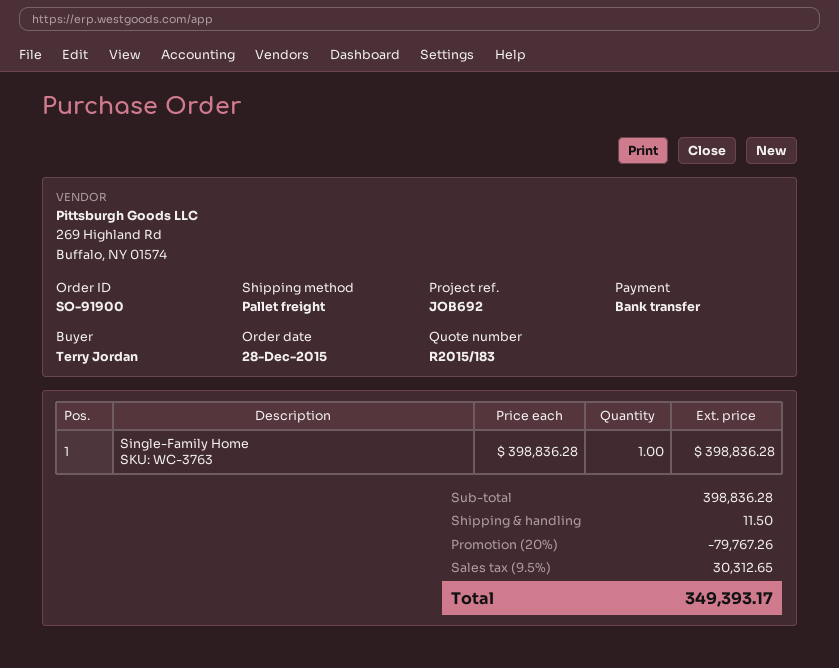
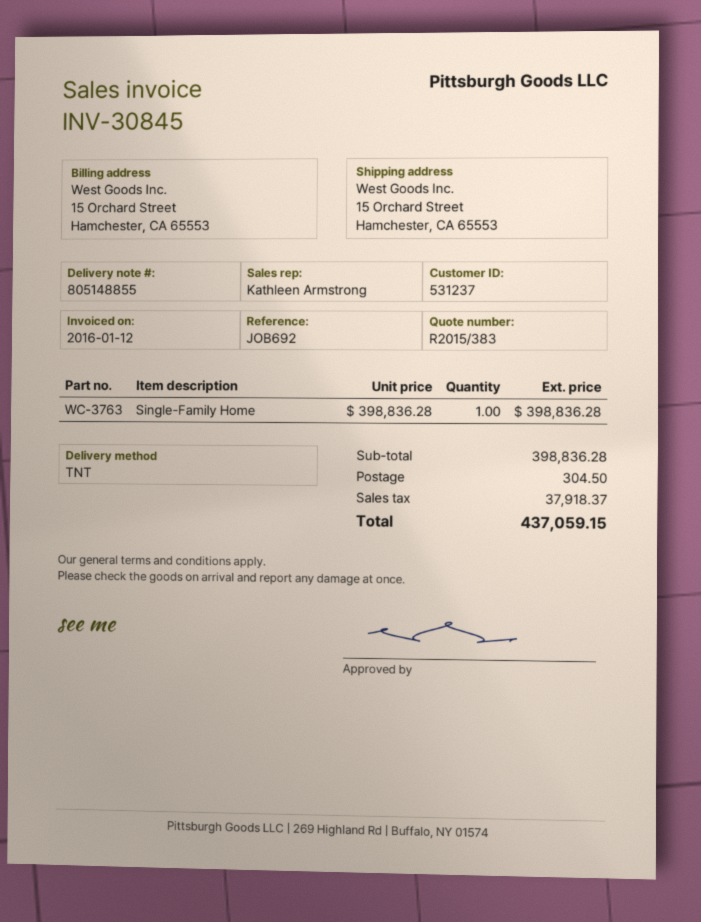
quote number: R2015/183 -> R2015/383
shipping method: pallet freight -> TNT
discount: 20% = 79767.26 -> none
shipping: 11.50 -> 304.50
tax: 30312.65 -> 37918.37
total: 349393.17 -> 437059.15

